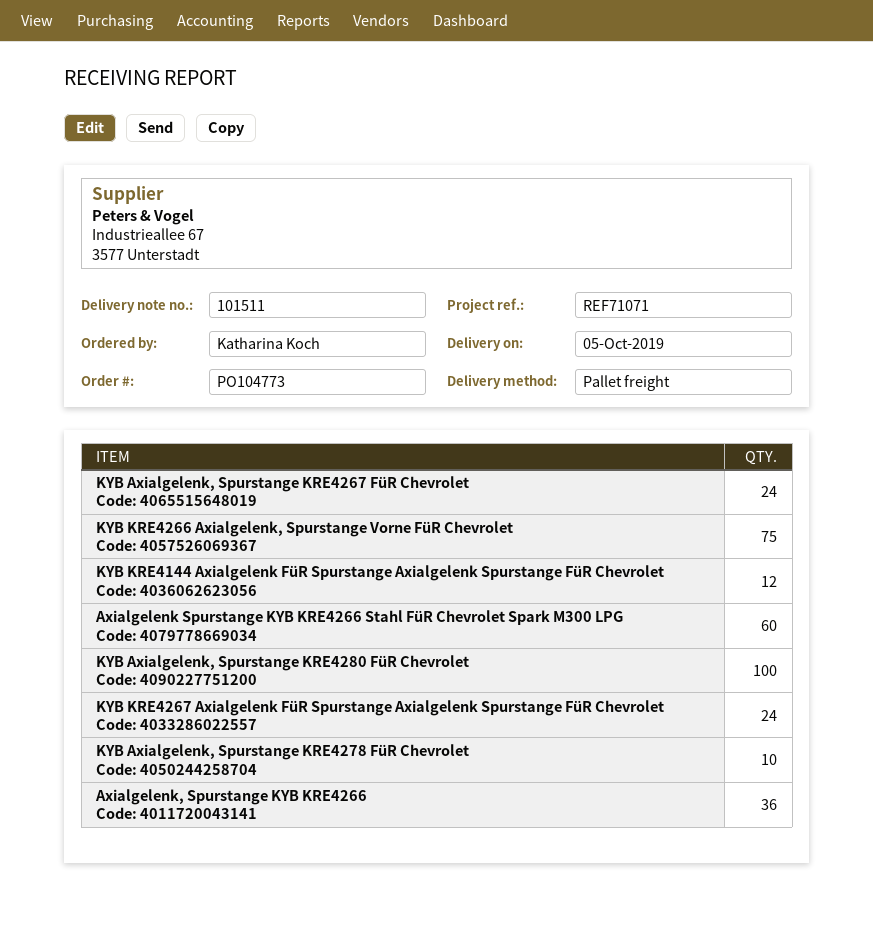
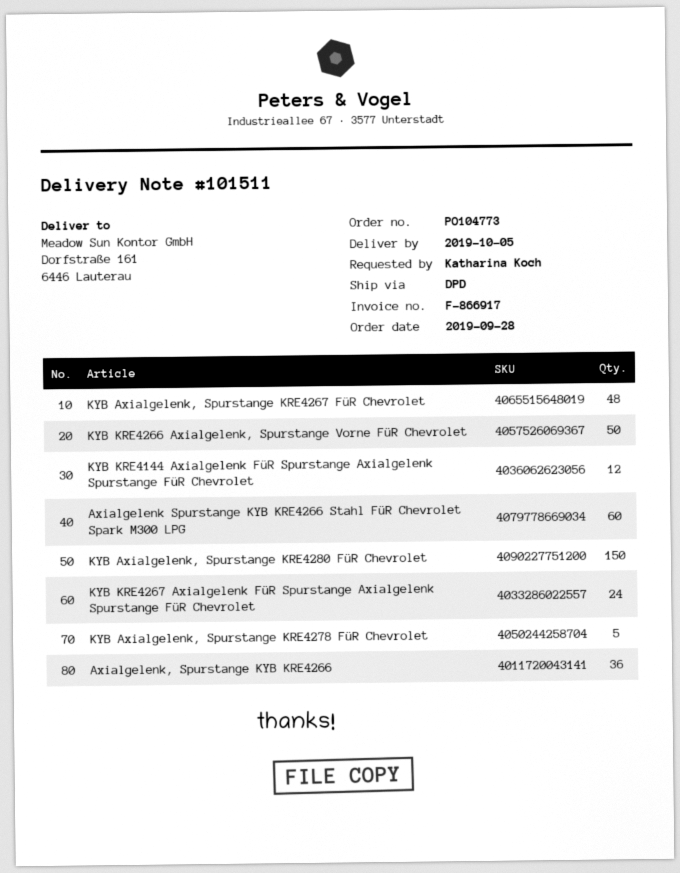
shipping method: pallet freight -> DPD
KYB Axialgelenk, Spurstange KRE4267 FüR Chevrolet: 24 -> 48
KYB KRE4266 Axialgelenk, Spurstange Vorne FüR Chevrolet: 75 -> 50
KYB Axialgelenk, Spurstange KRE4280 FüR Chevrolet: 100 -> 150
KYB Axialgelenk, Spurstange KRE4278 FüR Chevrolet: 10 -> 5

